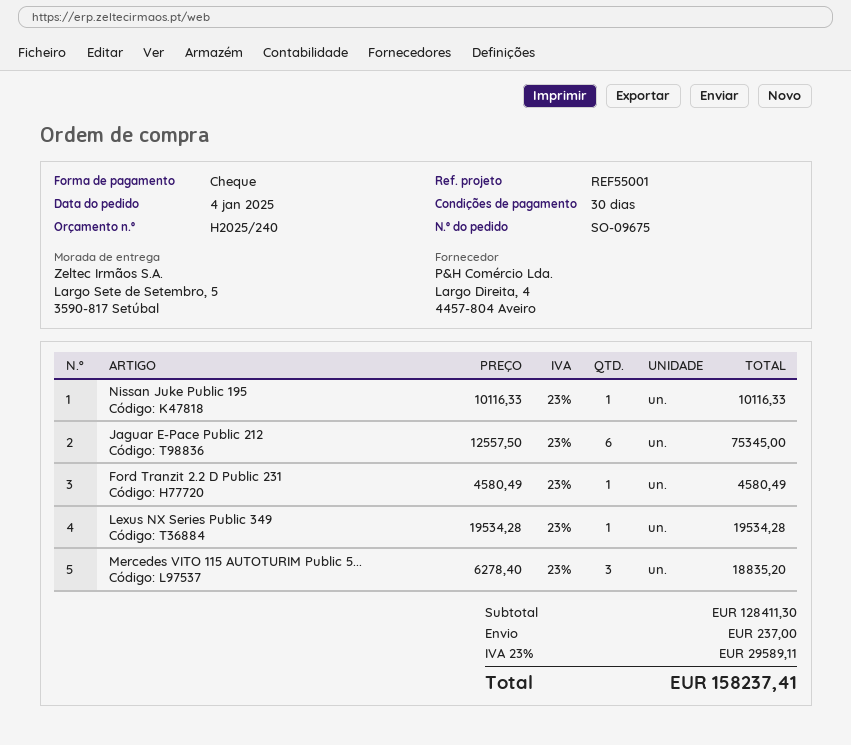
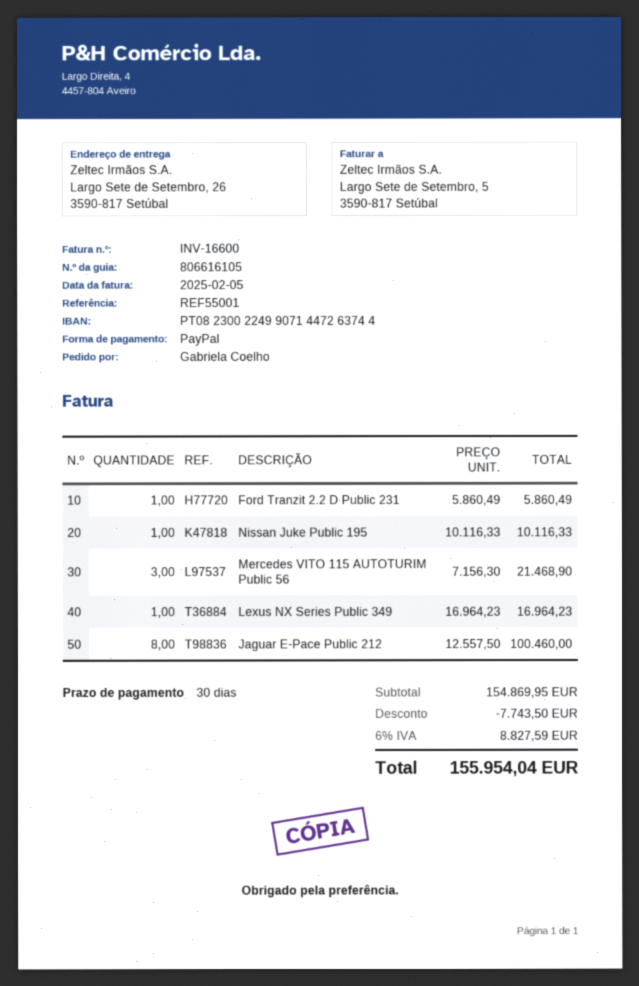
payment method: cheque -> PayPal
ship to: Largo Sete de Setembro, 5, 3590-817 Setúbal -> Largo Sete de Setembro, 26, 3590-817 Setúbal
Jaguar E-Pace Public 212: 6 x 12557.50 = 75345.00 -> 8 x 12557.50 = 100460.00
Ford Tranzit 2.2 D Public 231: 1 x 4580.49 = 4580.49 -> 1 x 5860.49 = 5860.49
Lexus NX Series Public 349: 1 x 19534.28 = 19534.28 -> 1 x 16964.23 = 16964.23
Mercedes VITO 115 AUTOTURIM Public 5...: 3 x 6278.40 = 18835.20 -> 3 x 7156.30 = 21468.90
subtotal: 128411.30 -> 154869.95
discount: none -> 7743.50
shipping: 237.00 -> none
tax: 23% = 29589.11 -> 6% = 8827.59
total: 158237.41 -> 155954.04

